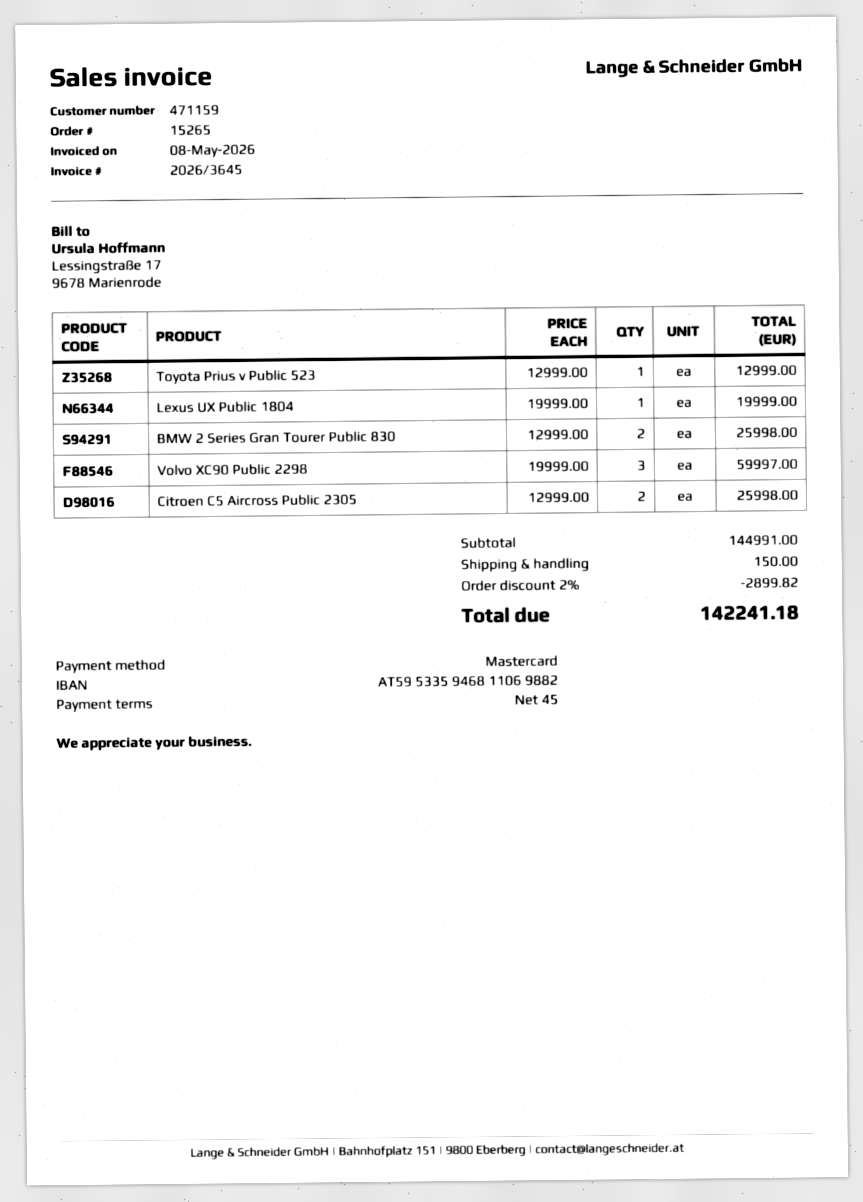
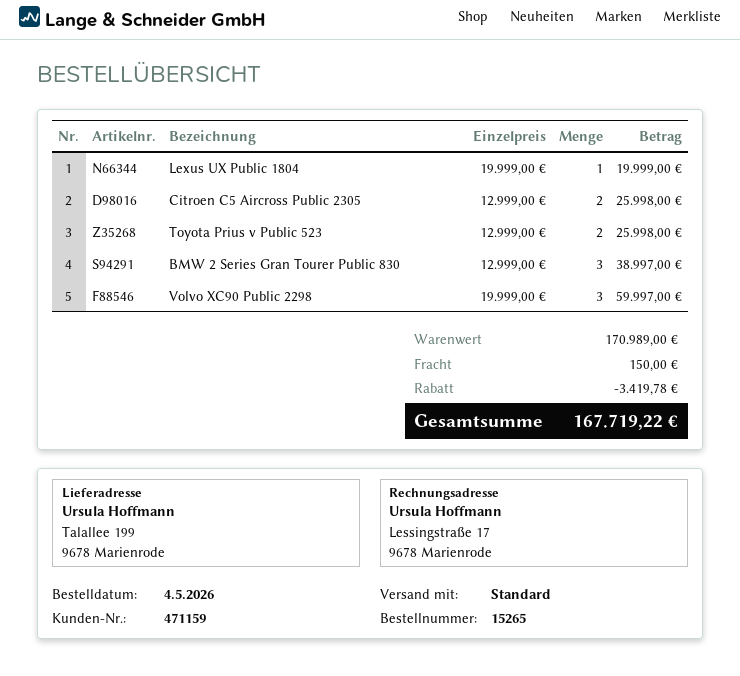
Toyota Prius v Public 523: 1 x 12999.00 = 12999.00 -> 2 x 12999.00 = 25998.00
BMW 2 Series Gran Tourer Public 830: 2 x 12999.00 = 25998.00 -> 3 x 12999.00 = 38997.00
subtotal: 144991.00 -> 170989.00
discount: 2899.82 -> 3419.78
total: 142241.18 -> 167719.22

